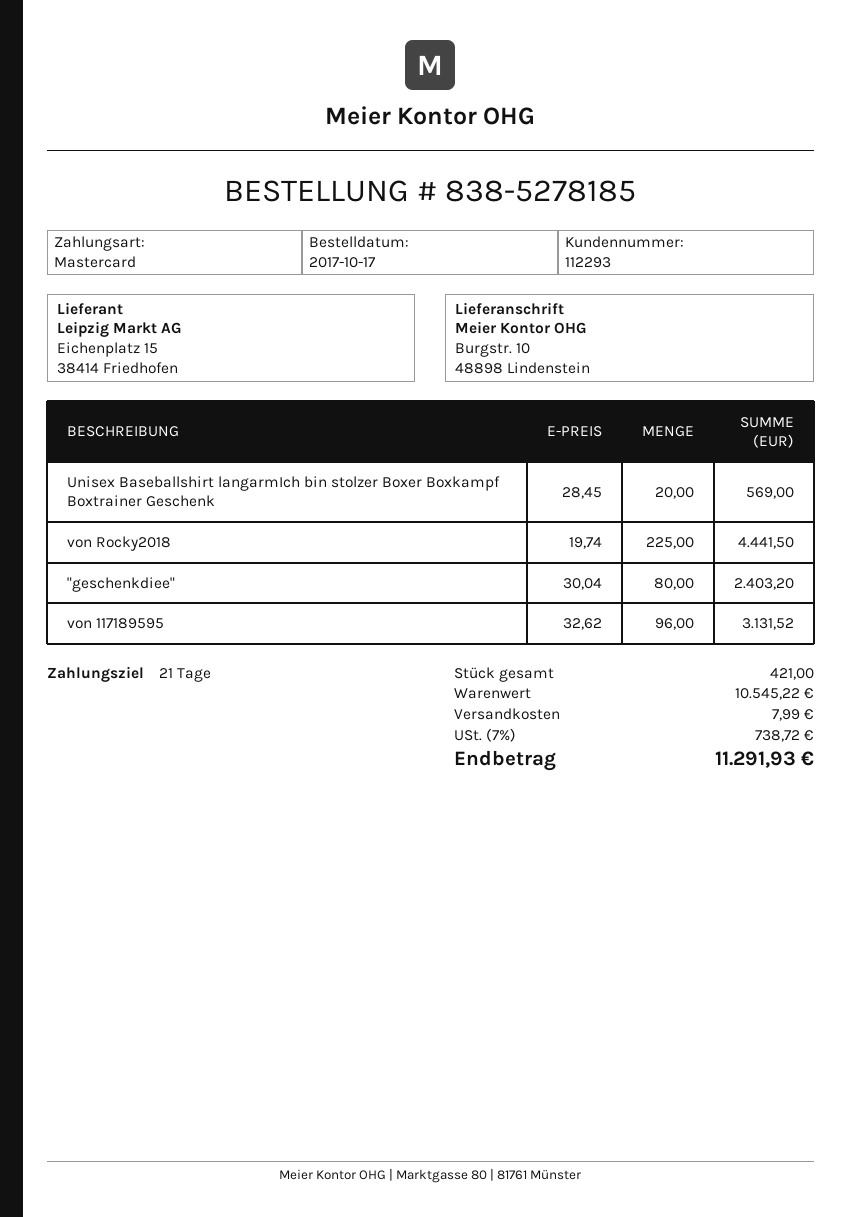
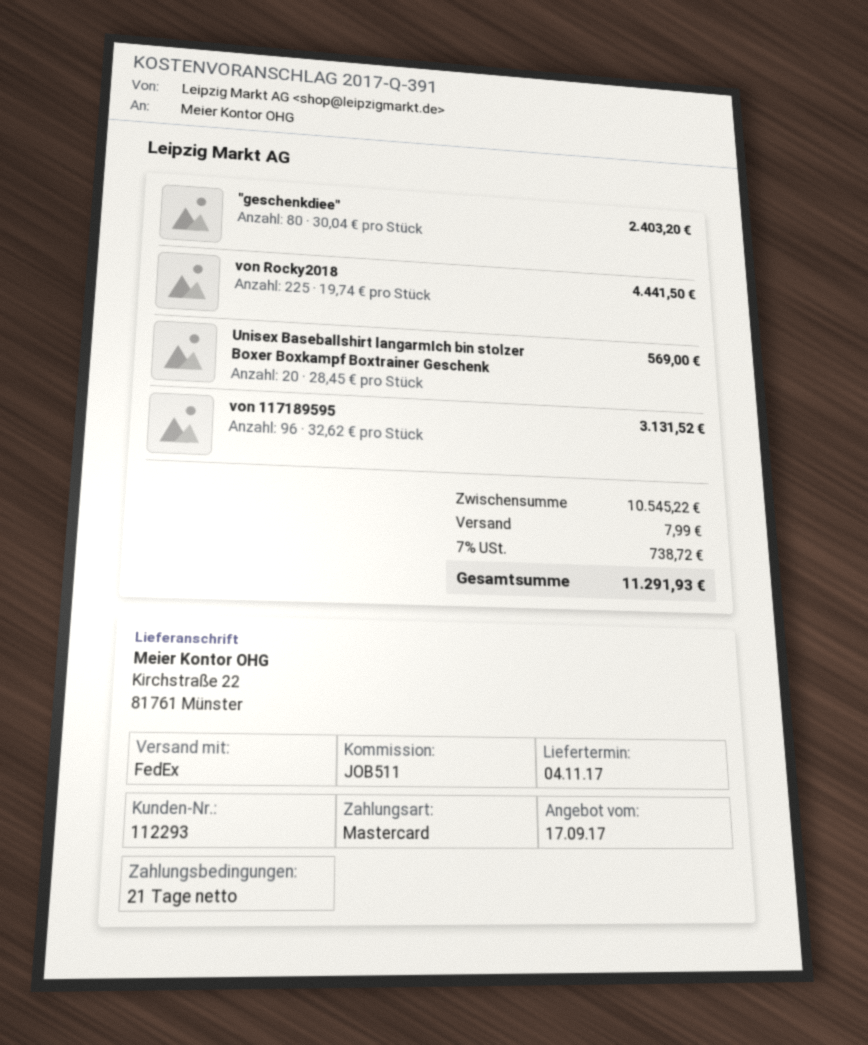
ship to: Burgstr. 10, 48898 Lindenstein -> Kirchstraße 22, 81761 Münster

